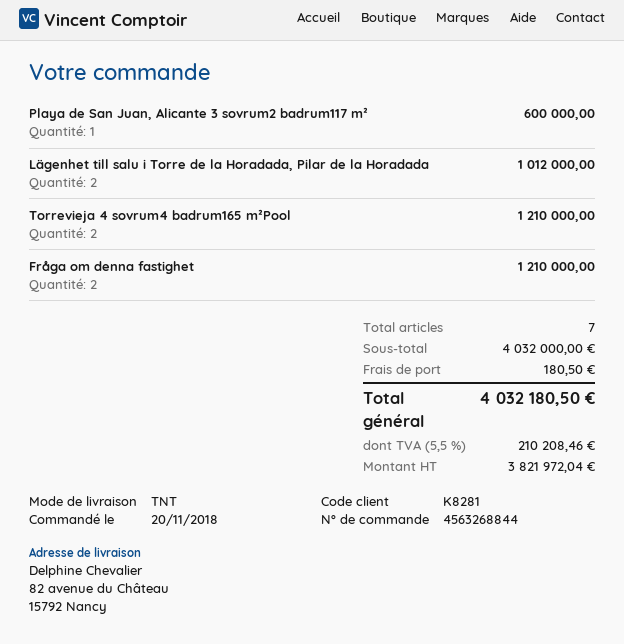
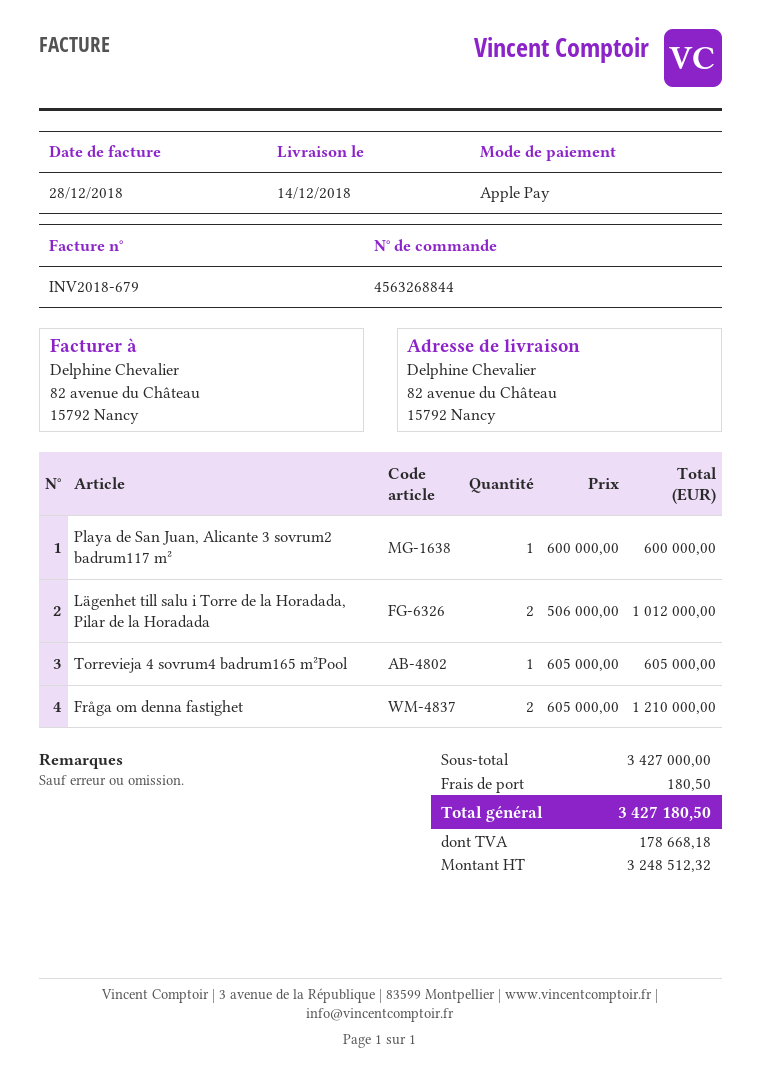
Torrevieja 4 sovrum4 badrum165 m²Pool: 2 for 1210000.00 -> 1 for 605000.00
subtotal: 4032000.00 -> 3427000.00
net: 3821972.04 -> 3248512.32
tax: 210208.46 -> 178668.18
total: 4032180.50 -> 3427180.50

